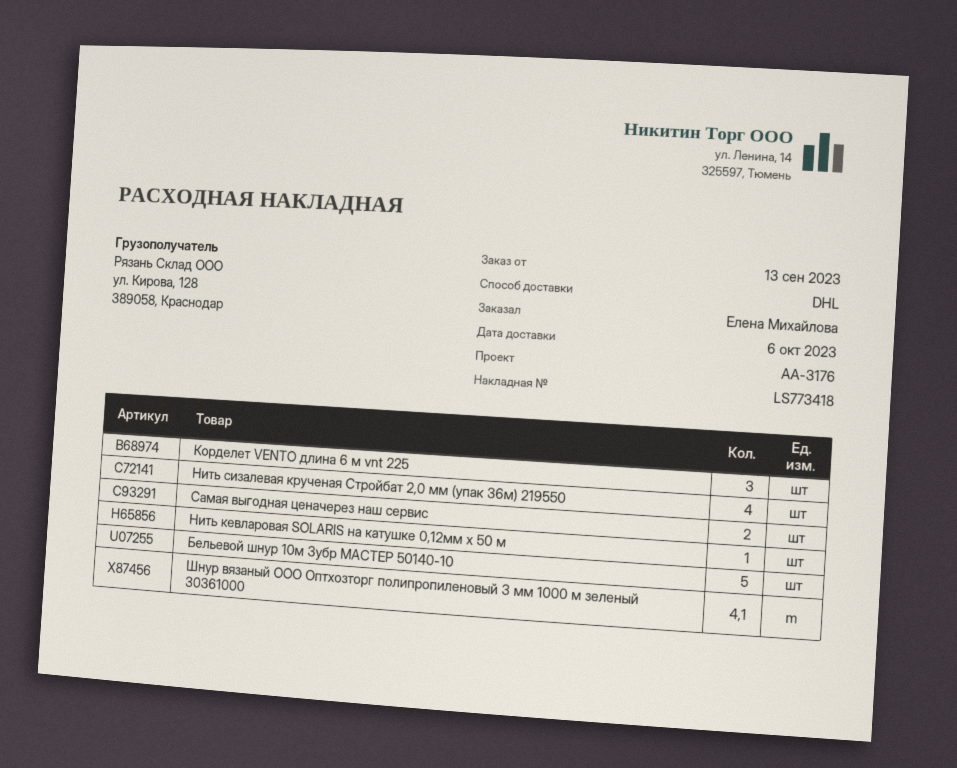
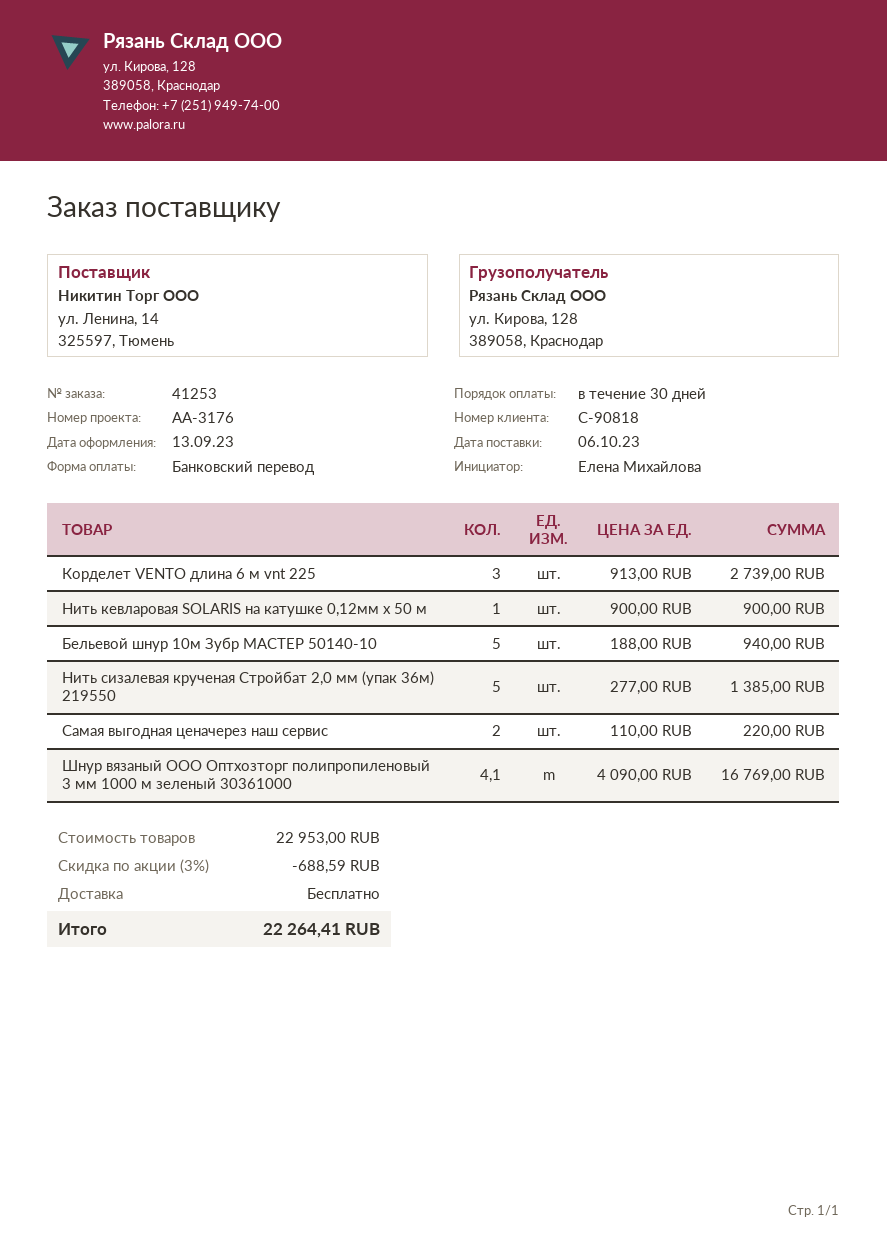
Нить сизалевая крученая Стройбат 2,0 мм (упак 36м) 219550: 4 -> 5

